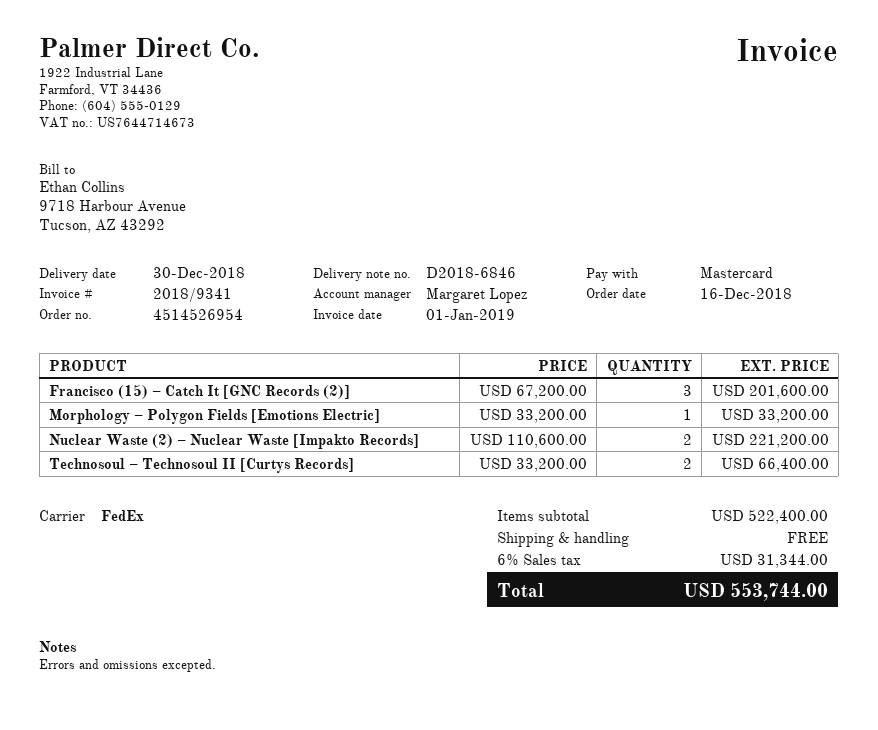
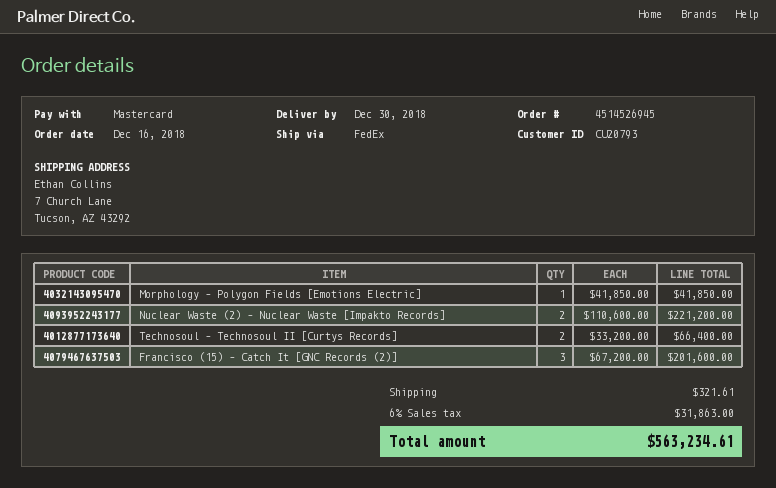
order number: 4514526954 -> 4514526945
Morphology – Polygon Fields [Emotions Electric]: 1 x 33200.00 = 33200.00 -> 1 x 41850.00 = 41850.00
shipping: 0.00 -> 321.61
tax: 6% = 31344.00 -> 6% = 31863.00
total: 553744.00 -> 563234.61

